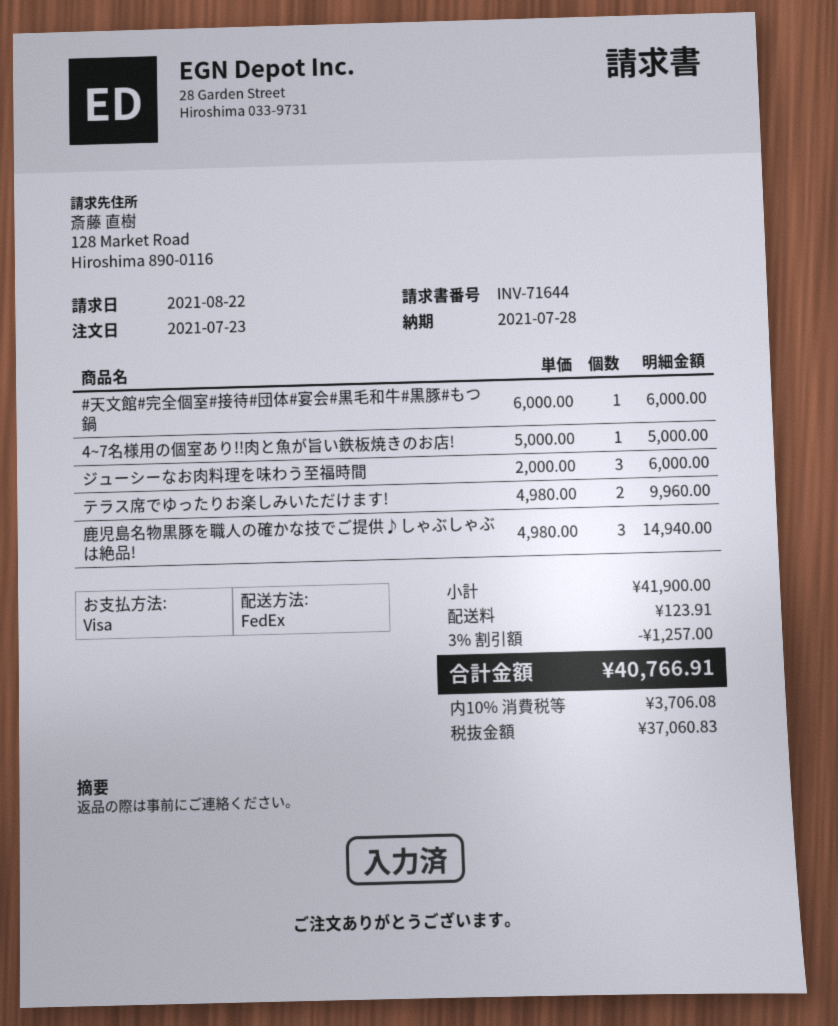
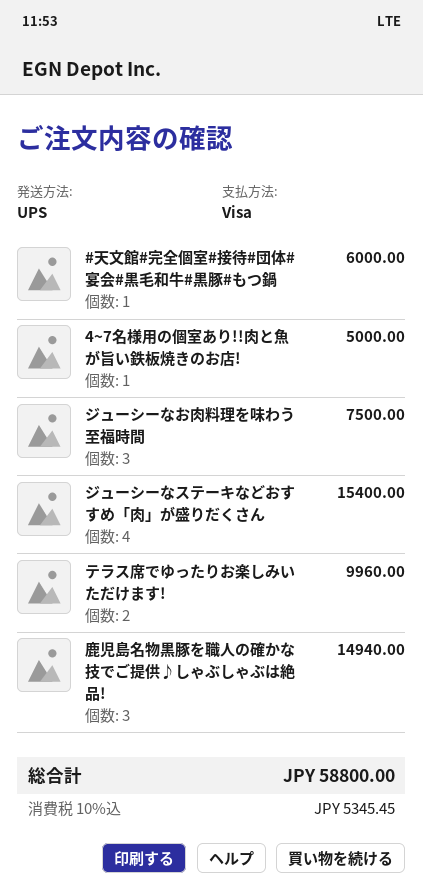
shipping method: FedEx -> UPS
ジューシーなお肉料理を味わう至福時間: 3 for 6000.00 -> 3 for 7500.00
ジューシーなステーキなどおすすめ「肉」が盛りだくさん: none -> 4 for 15400.00
discount: 3% = 1257.00 -> none
shipping: 123.91 -> none
tax: 10% = 3706.08 -> 10% = 5345.45
total: 40766.91 -> 58800.00

